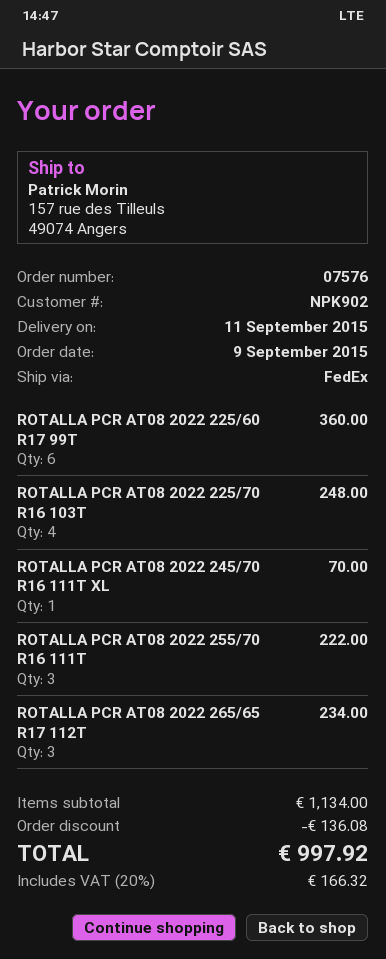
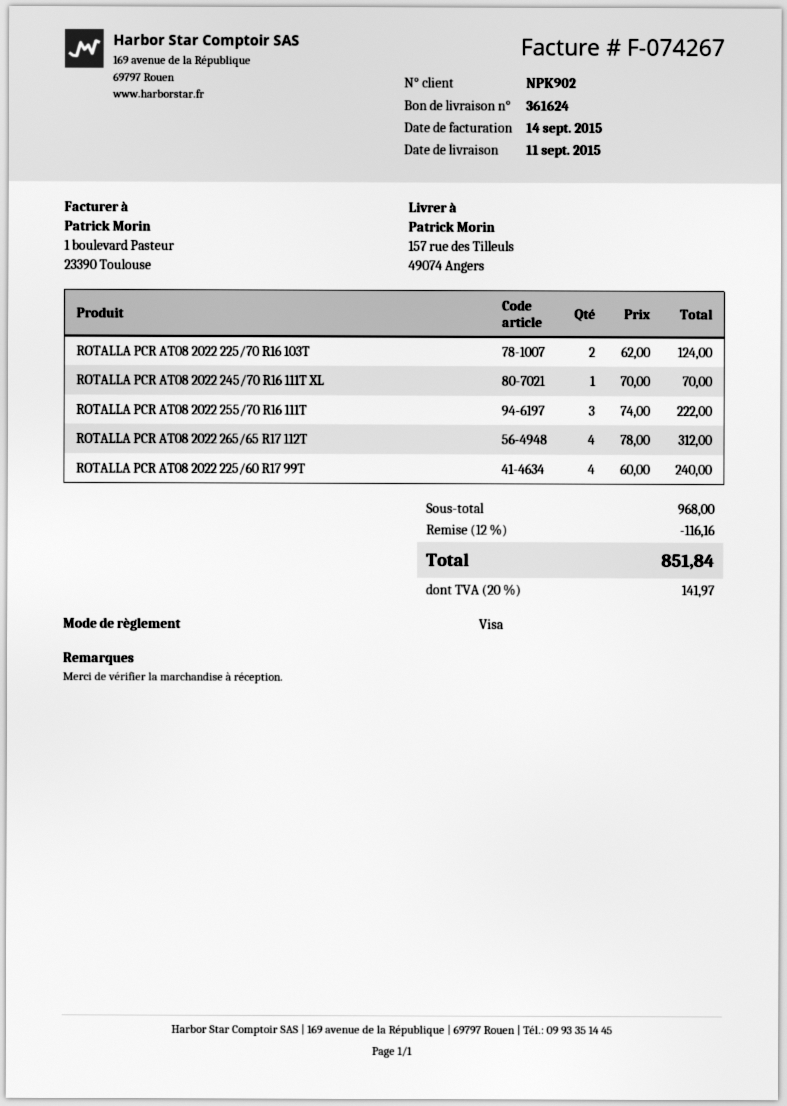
ROTALLA PCR AT08 2022 225/60 R17 99T: 6 for 360.00 -> 4 for 240.00
ROTALLA PCR AT08 2022 225/70 R16 103T: 4 for 248.00 -> 2 for 124.00
ROTALLA PCR AT08 2022 265/65 R17 112T: 3 for 234.00 -> 4 for 312.00
subtotal: 1134.00 -> 968.00
discount: 136.08 -> 116.16
tax: 20% = 166.32 -> 20% = 141.97
total: 997.92 -> 851.84

